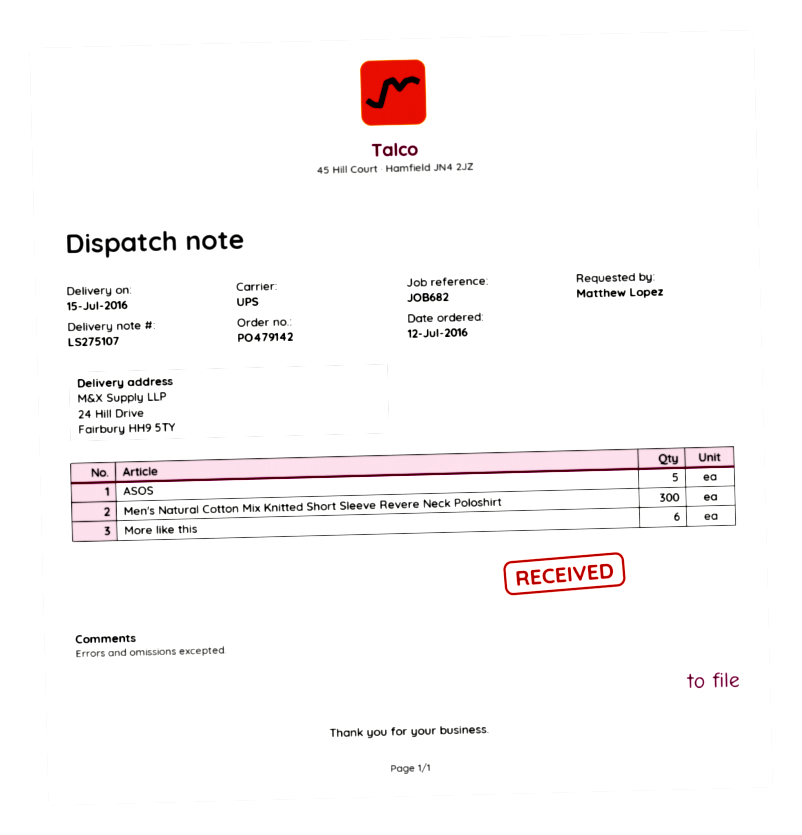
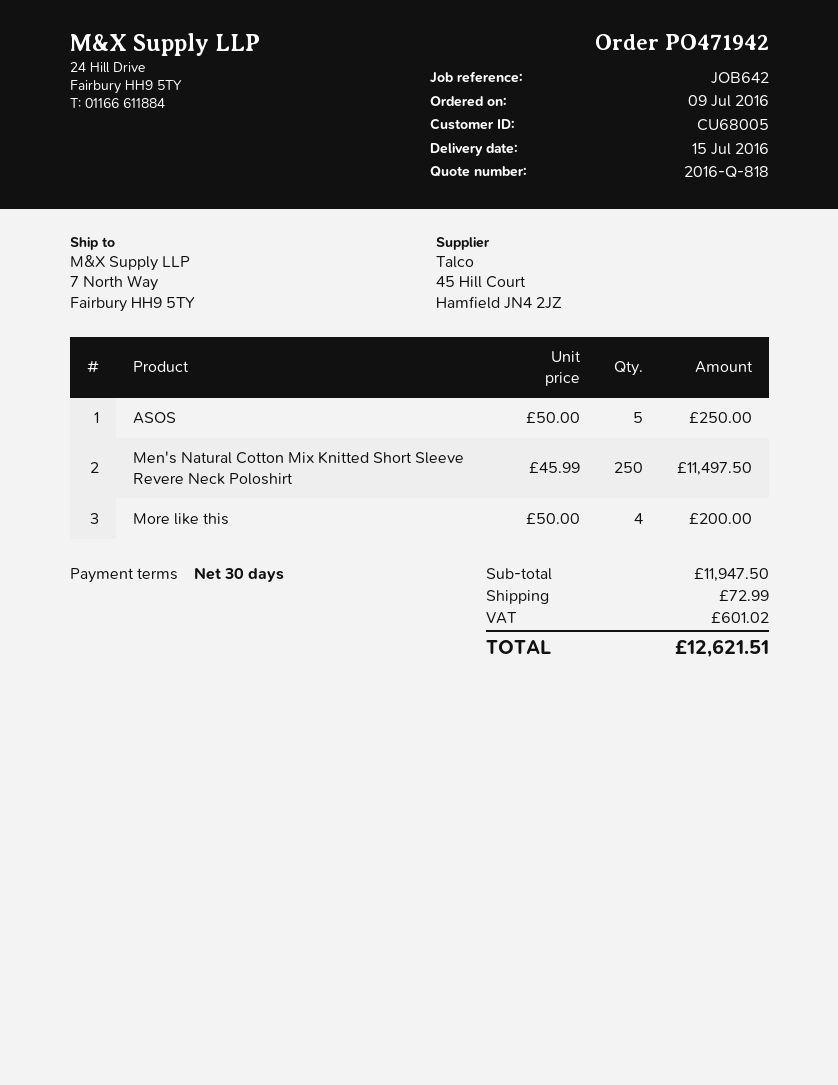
order number: PO479142 -> PO471942
order date: 2016-07-12 -> 2016-07-09
reference: JOB682 -> JOB642
ship to: 24 Hill Drive, Fairbury HH9 5TY -> 7 North Way, Fairbury HH9 5TY
Men's Natural Cotton Mix Knitted Short Sleeve Revere Neck Poloshirt: 300 -> 250
More like this: 6 -> 4

